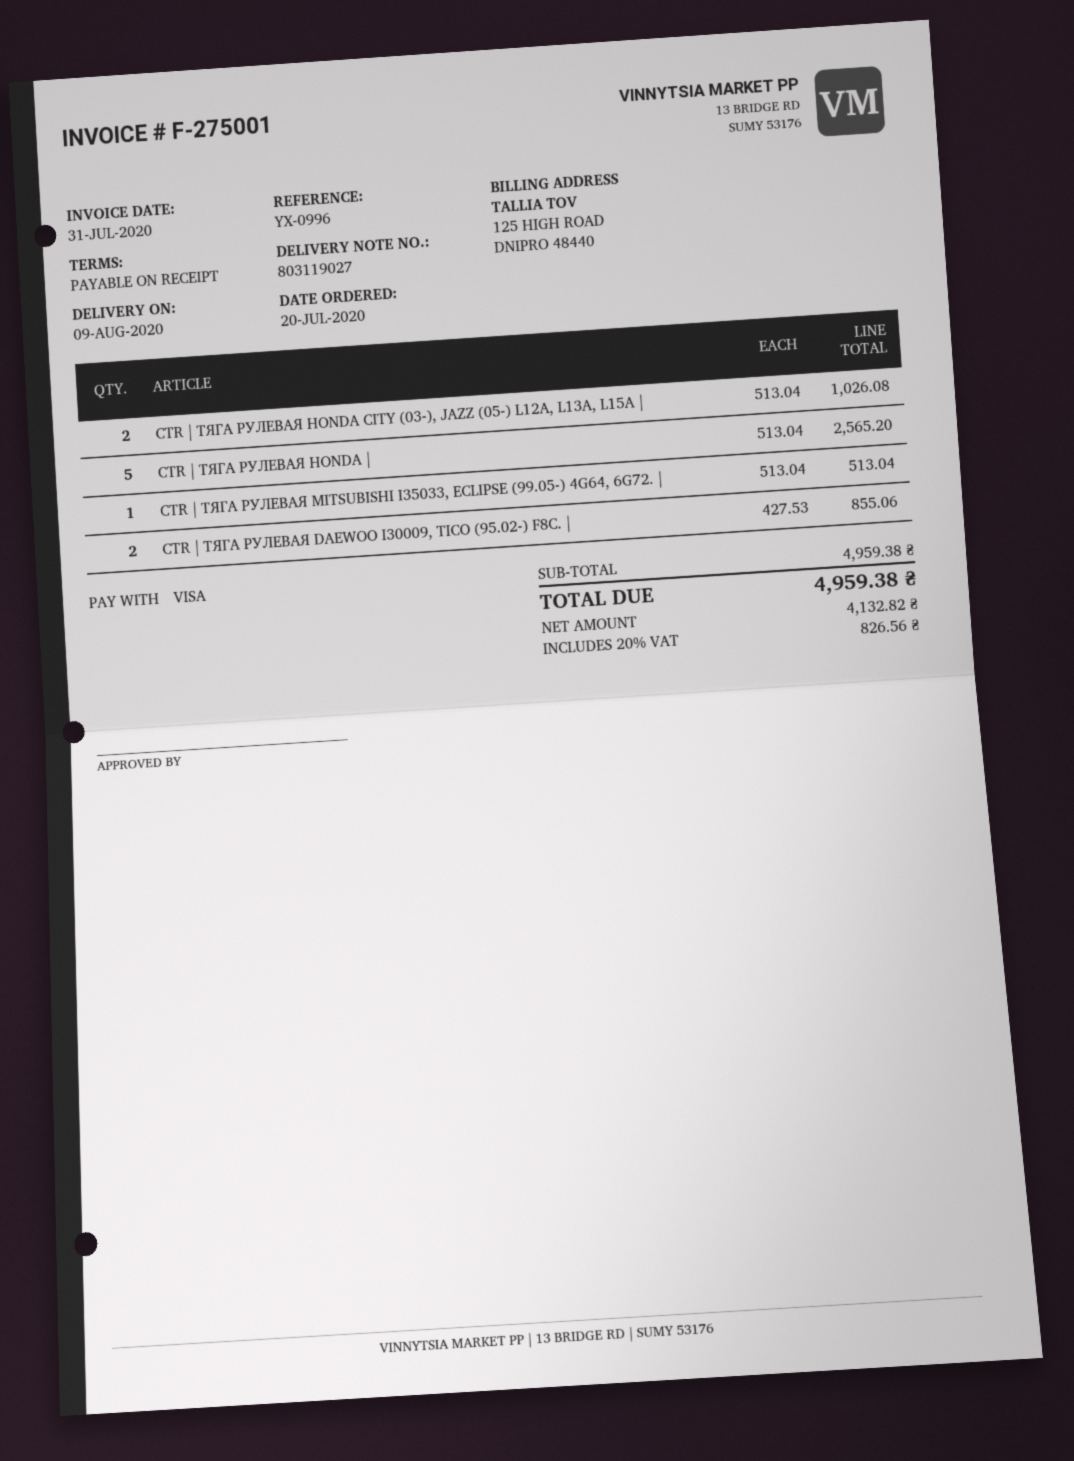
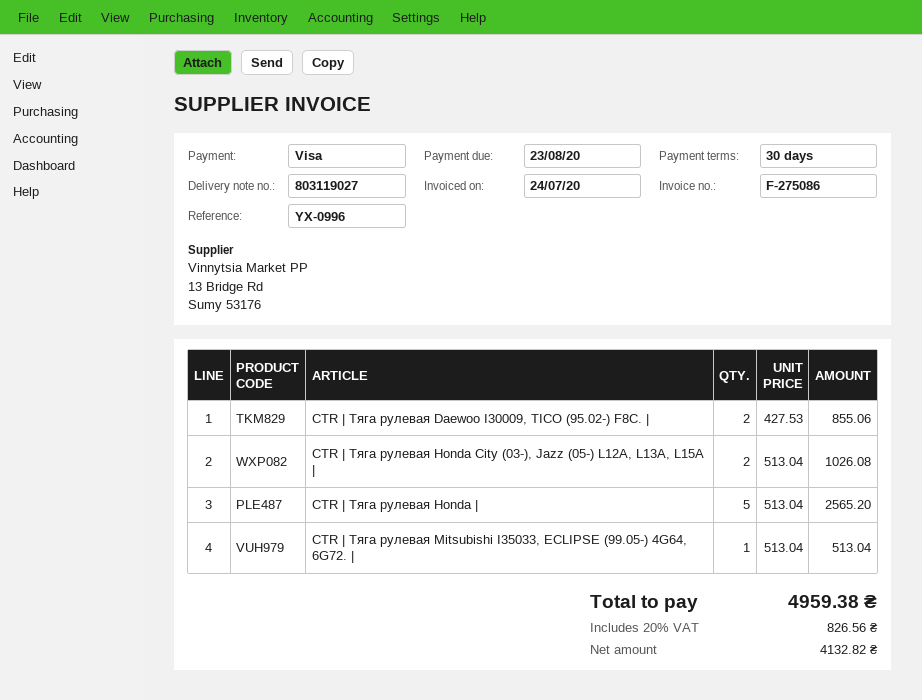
invoice number: F-275001 -> F-275086
invoice date: 2020-07-31 -> 2020-07-24
payment terms: on receipt -> 30 days

